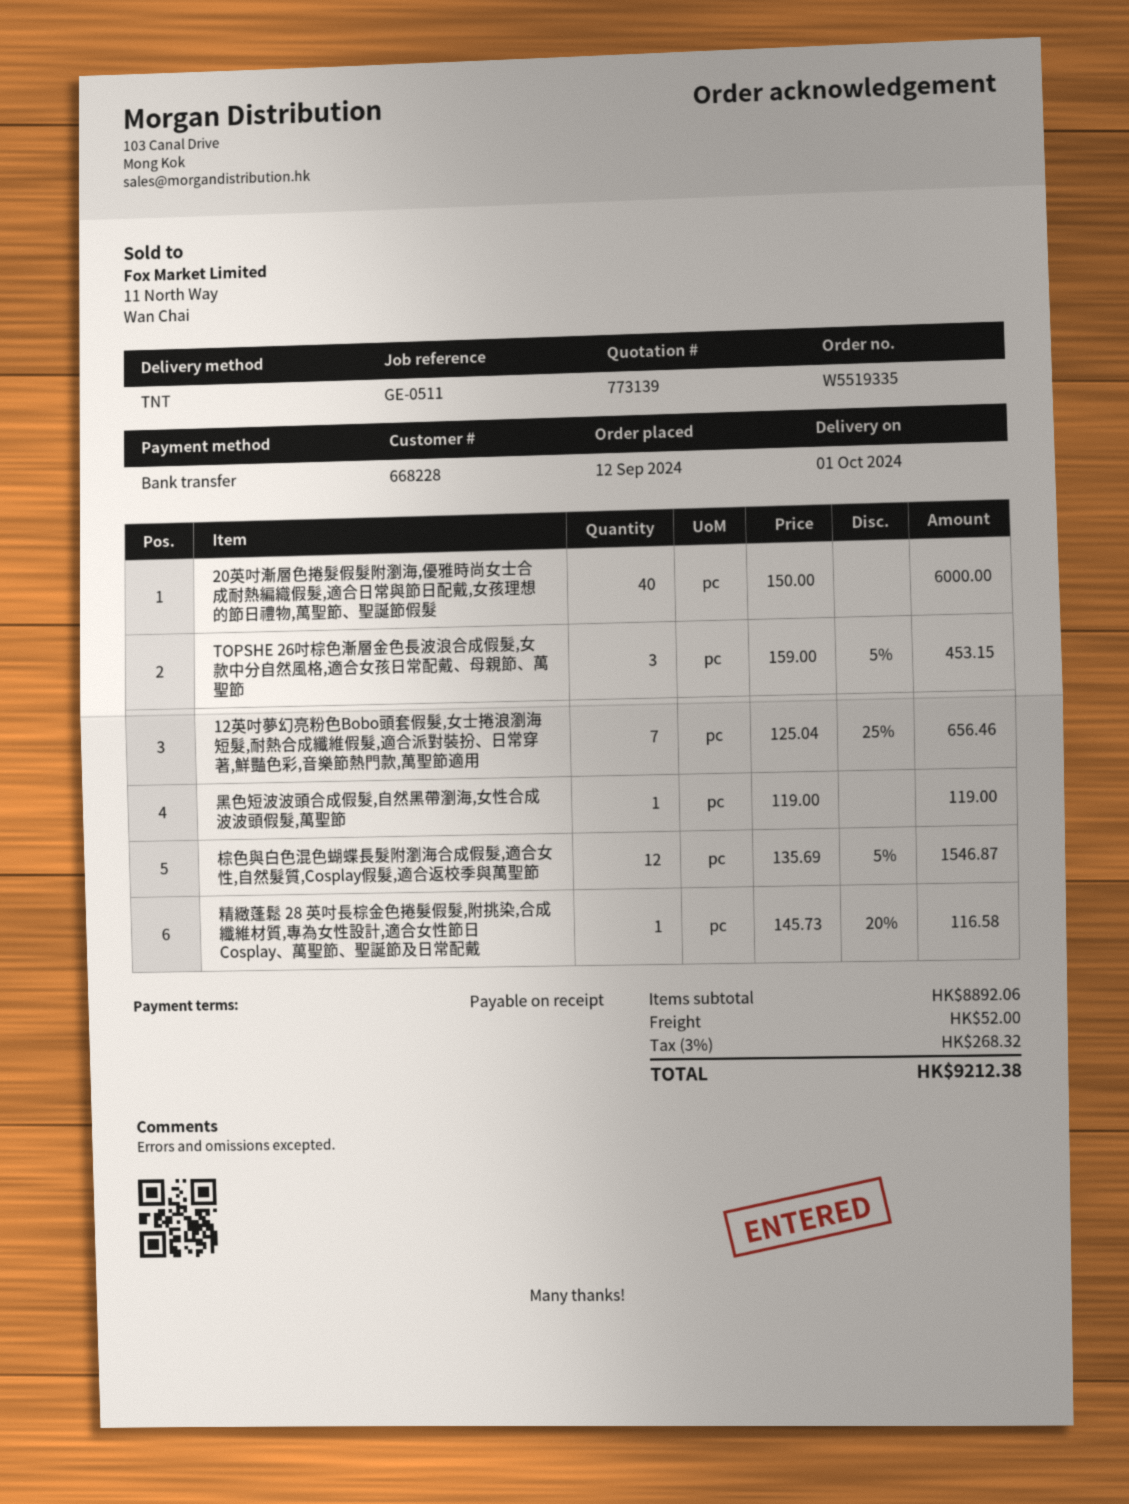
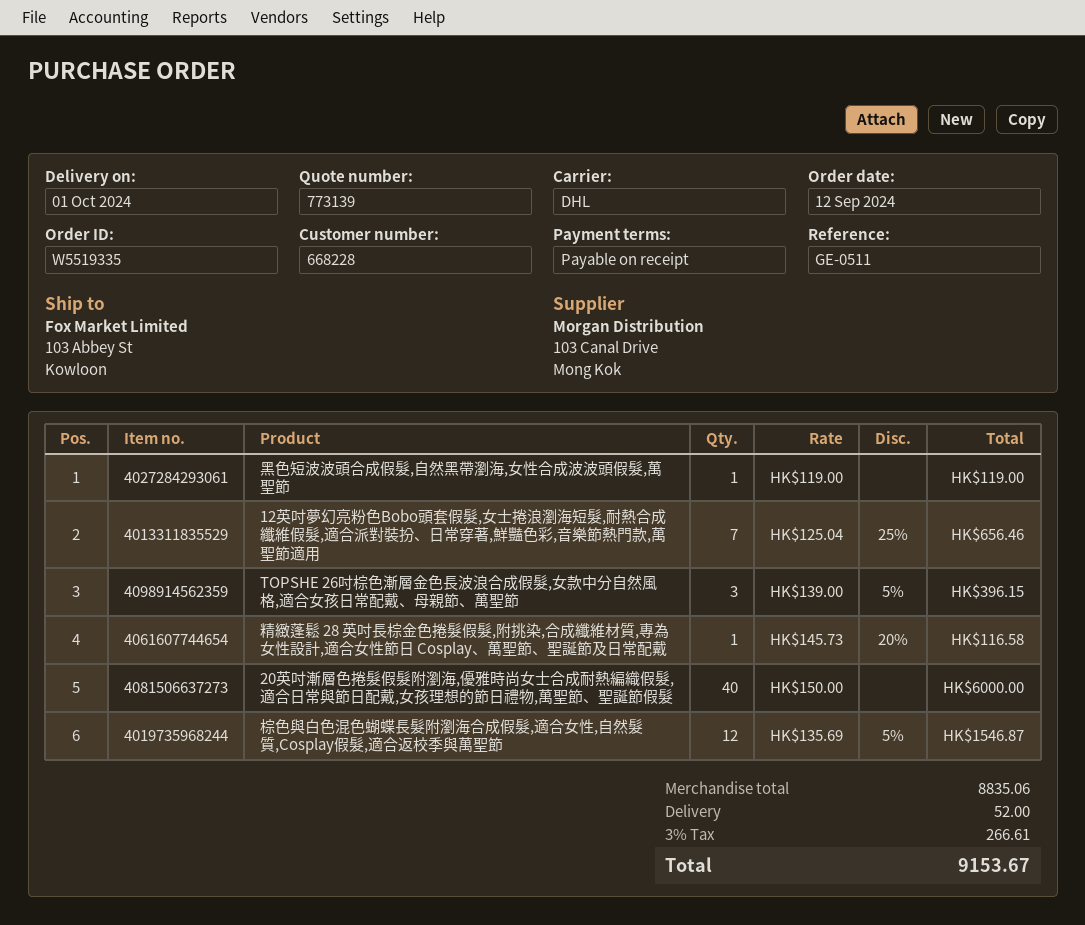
shipping method: TNT -> DHL
TOPSHE 26吋棕色漸層金色長波浪合成假髮,女款中分自然風格,適合女孩日常配戴、母親節、萬聖節: 3 x 159.00 - 5% = 453.15 -> 3 x 139.00 - 5% = 396.15
subtotal: 8892.06 -> 8835.06
tax: 3% = 268.32 -> 3% = 266.61
total: 9212.38 -> 9153.67

